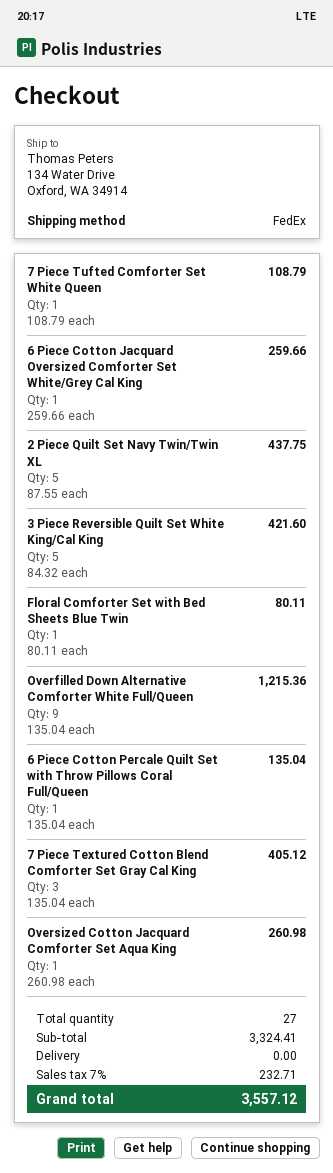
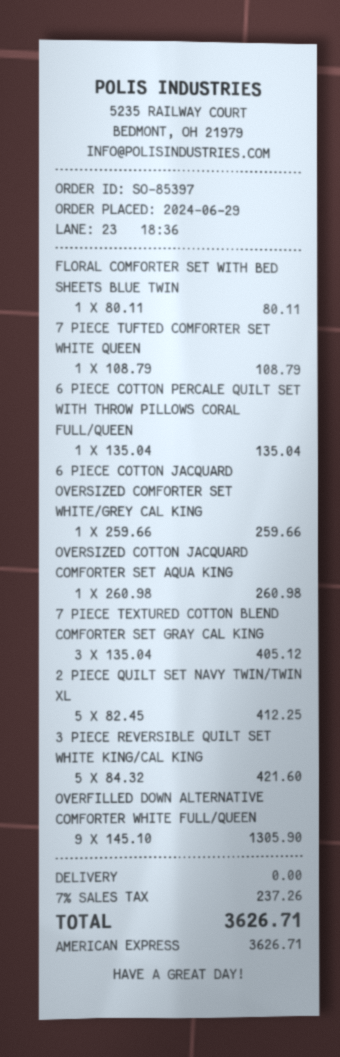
2 Piece Quilt Set Navy Twin/Twin XL: 5 x 87.55 = 437.75 -> 5 x 82.45 = 412.25
Overfilled Down Alternative Comforter White Full/Queen: 9 x 135.04 = 1215.36 -> 9 x 145.10 = 1305.90
tax: 7% = 232.71 -> 7% = 237.26
total: 3557.12 -> 3626.71

